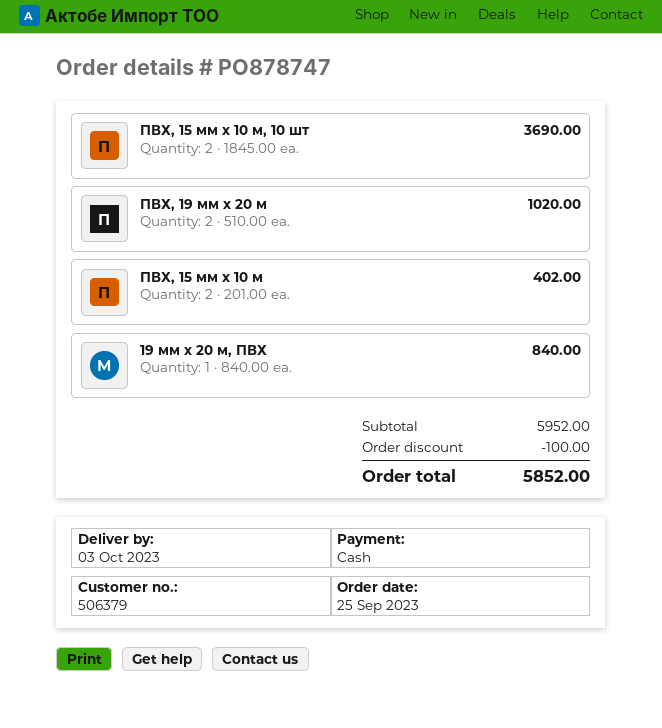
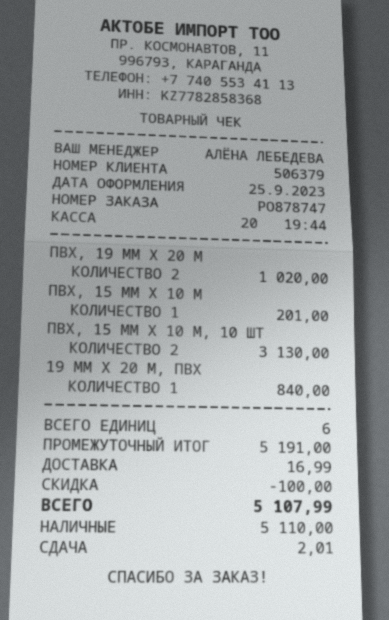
ПВХ, 15 мм х 10 м, 10 шт: 2 for 3690.00 -> 2 for 3130.00
ПВХ, 15 мм х 10 м: 2 for 402.00 -> 1 for 201.00
subtotal: 5952.00 -> 5191.00
shipping: none -> 16.99
total: 5852.00 -> 5107.99

